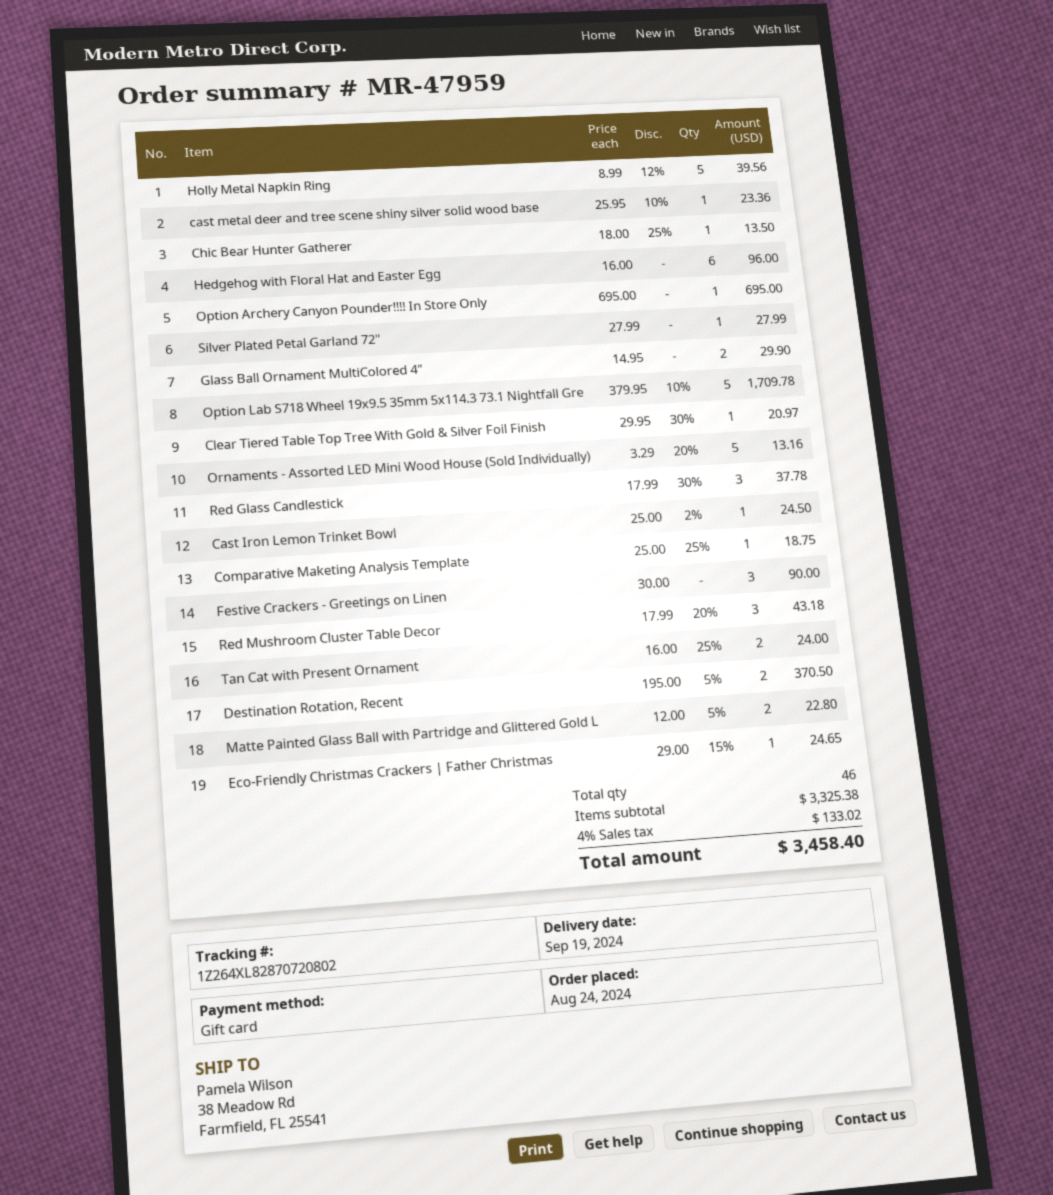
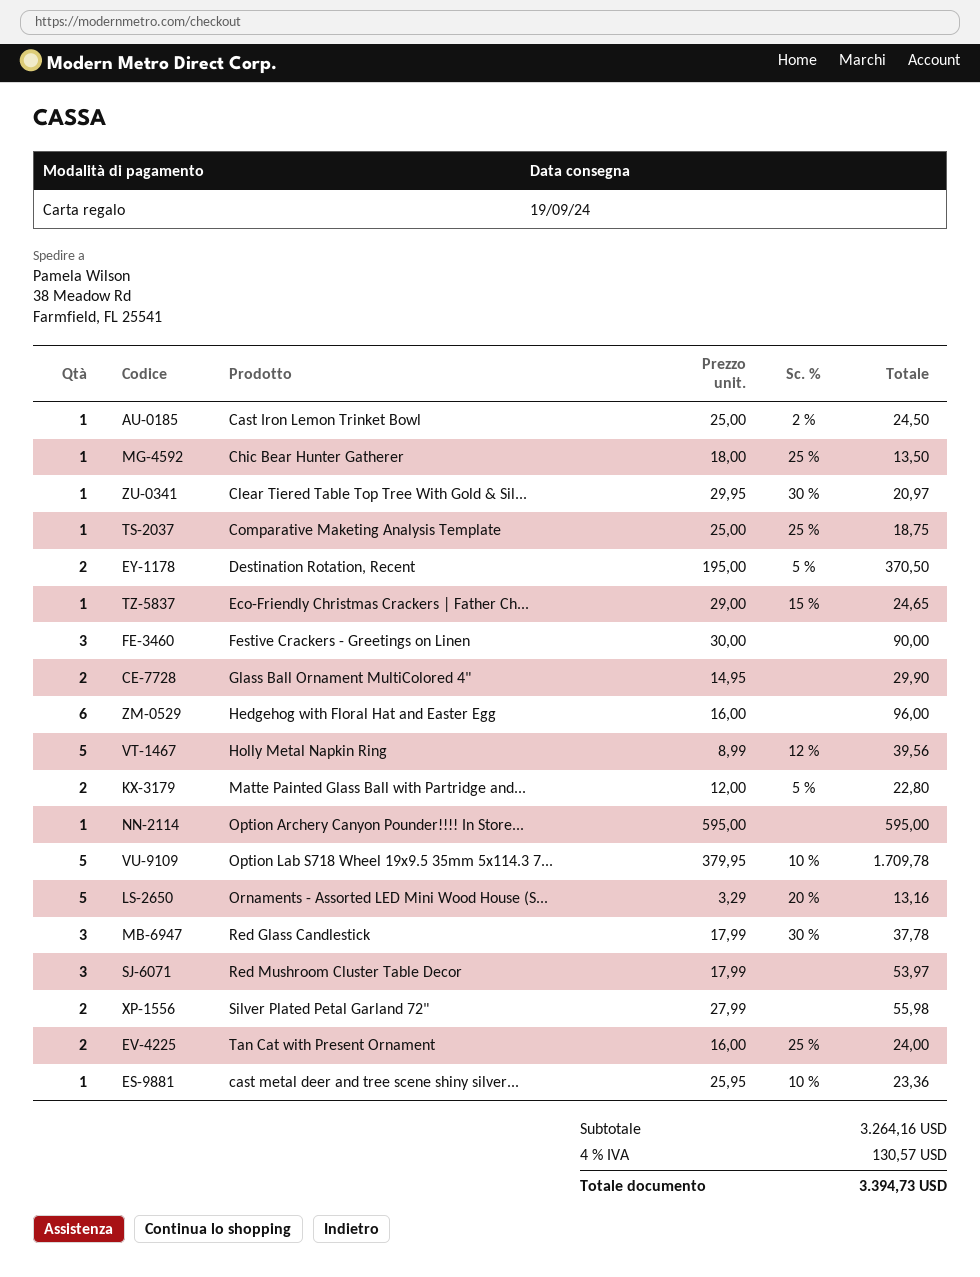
Option Archery Canyon Pounder!!!! In Store Only: 1 x 695.00 = 695.00 -> 1 x 595.00 = 595.00
Silver Plated Petal Garland 72": 1 x 27.99 = 27.99 -> 2 x 27.99 = 55.98
Red Mushroom Cluster Table Decor: 3 x 17.99 - 20% = 43.18 -> 3 x 17.99 = 53.97
subtotal: 3325.38 -> 3264.16
tax: 4% = 133.02 -> 4% = 130.57
total: 3458.40 -> 3394.73

